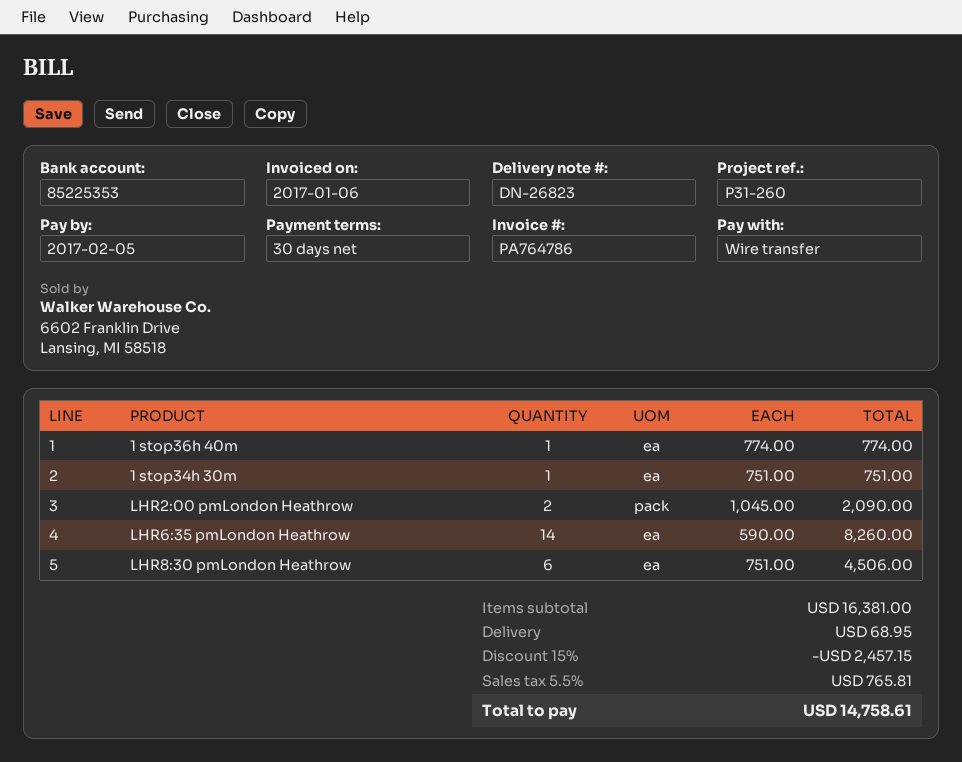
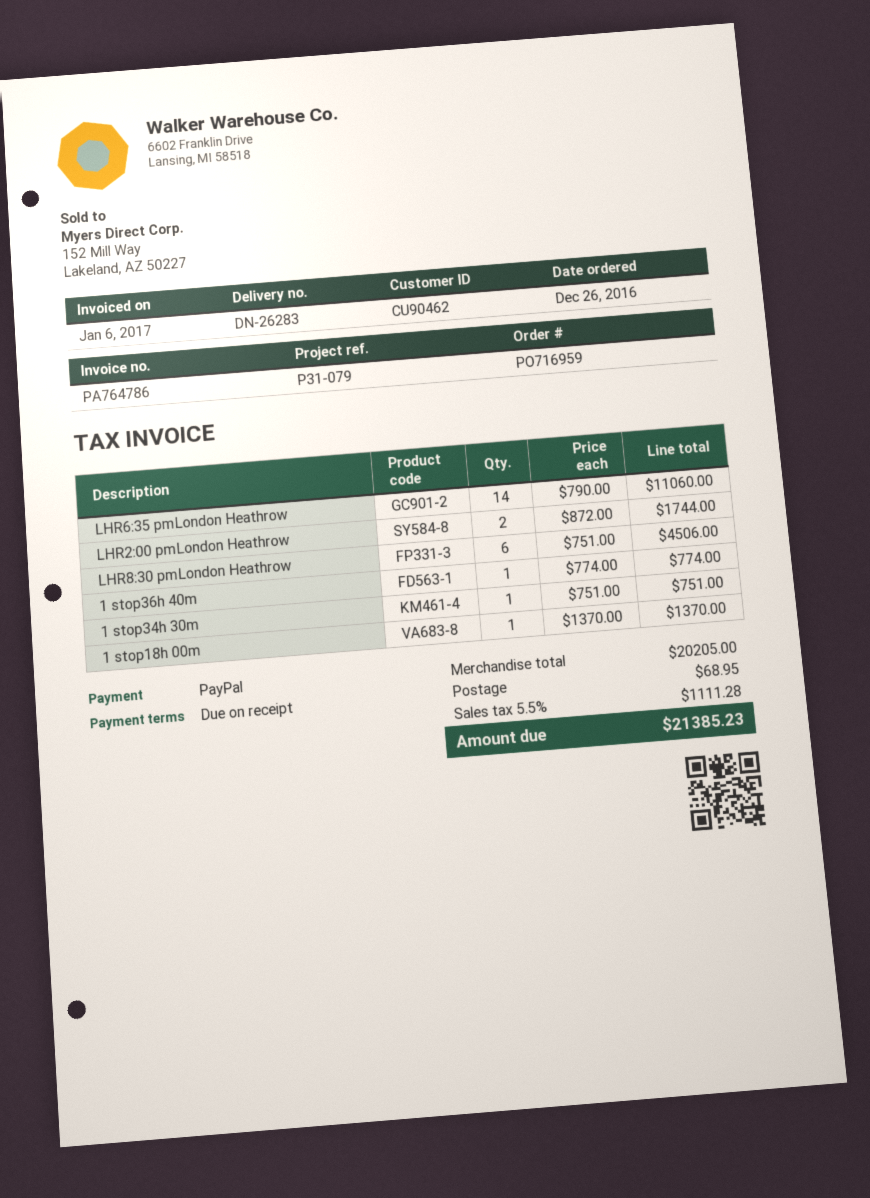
delivery note number: DN-26823 -> DN-26283
payment terms: 30 days -> on receipt
reference: P31-260 -> P31-079
payment method: bank transfer -> PayPal
LHR2:00 pmLondon Heathrow: 2 x 1045.00 = 2090.00 -> 2 x 872.00 = 1744.00
LHR6:35 pmLondon Heathrow: 14 x 590.00 = 8260.00 -> 14 x 790.00 = 11060.00
1 stop18h 00m: none -> 1 x 1370.00 = 1370.00
subtotal: 16381.00 -> 20205.00
discount: 15% = 2457.15 -> none
tax: 5.5% = 765.81 -> 5.5% = 1111.28
total: 14758.61 -> 21385.23

